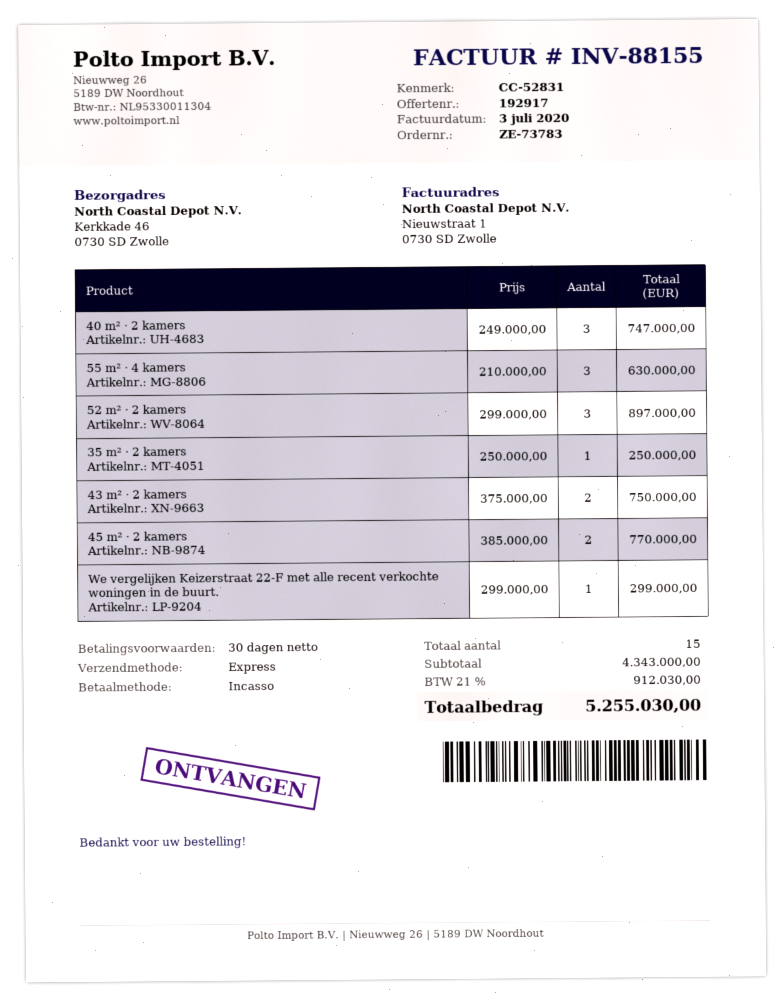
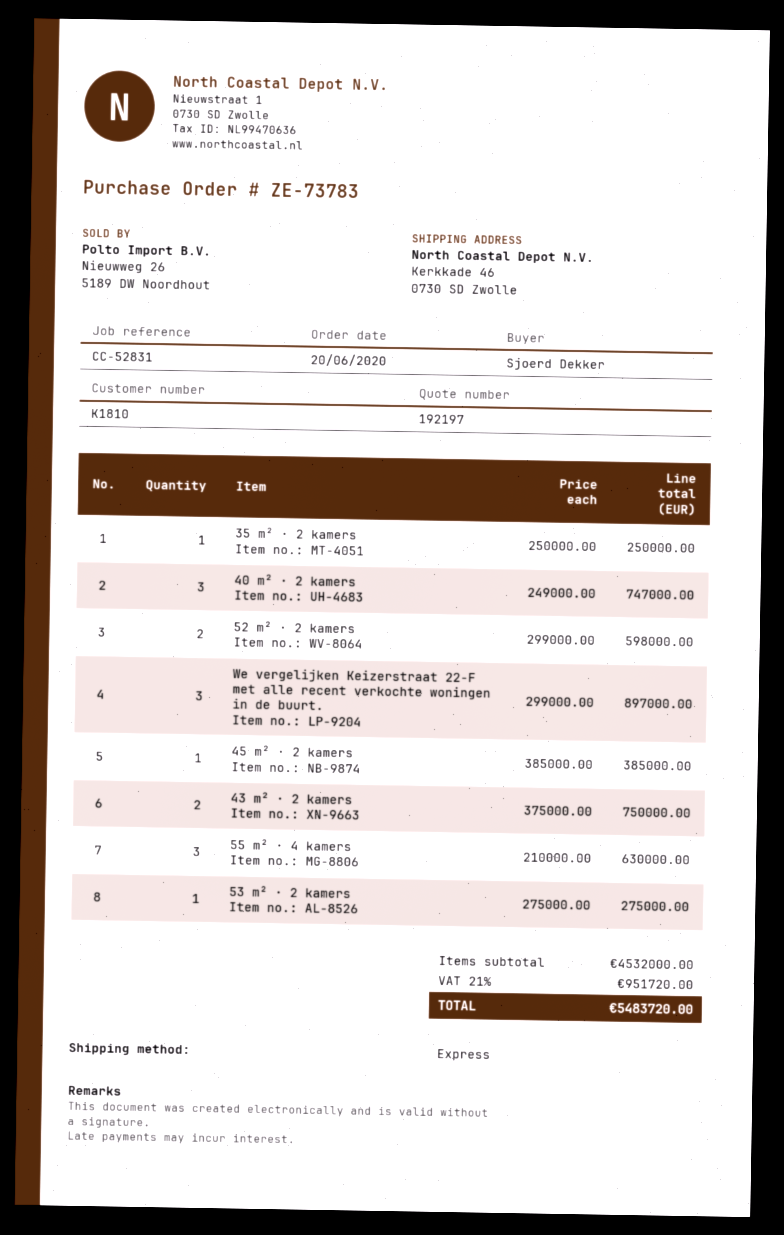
quote number: 192917 -> 192197
52 m² · 2 kamers: 3 x 299000.00 = 897000.00 -> 2 x 299000.00 = 598000.00
45 m² · 2 kamers: 2 x 385000.00 = 770000.00 -> 1 x 385000.00 = 385000.00
We vergelijken Keizerstraat 22-F met alle recent verkochte woningen in de buurt.: 1 x 299000.00 = 299000.00 -> 3 x 299000.00 = 897000.00
53 m² · 2 kamers: none -> 1 x 275000.00 = 275000.00
subtotal: 4343000.00 -> 4532000.00
tax: 21% = 912030.00 -> 21% = 951720.00
total: 5255030.00 -> 5483720.00

